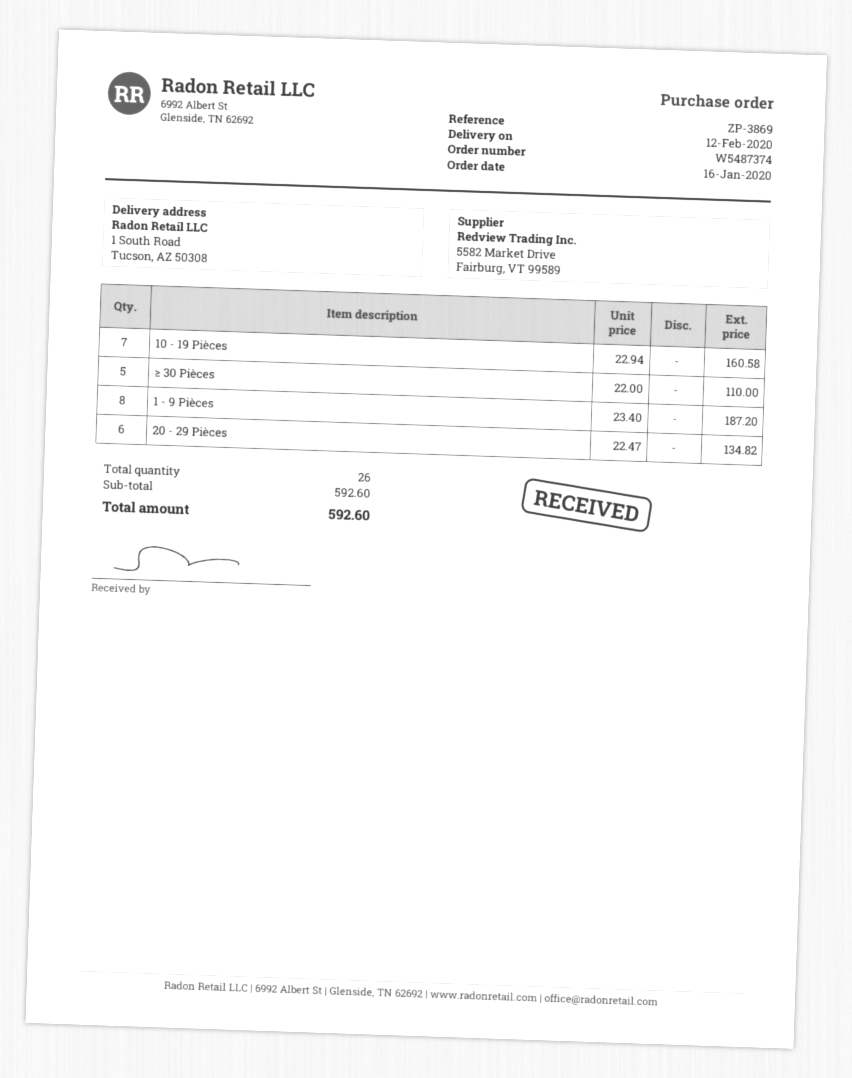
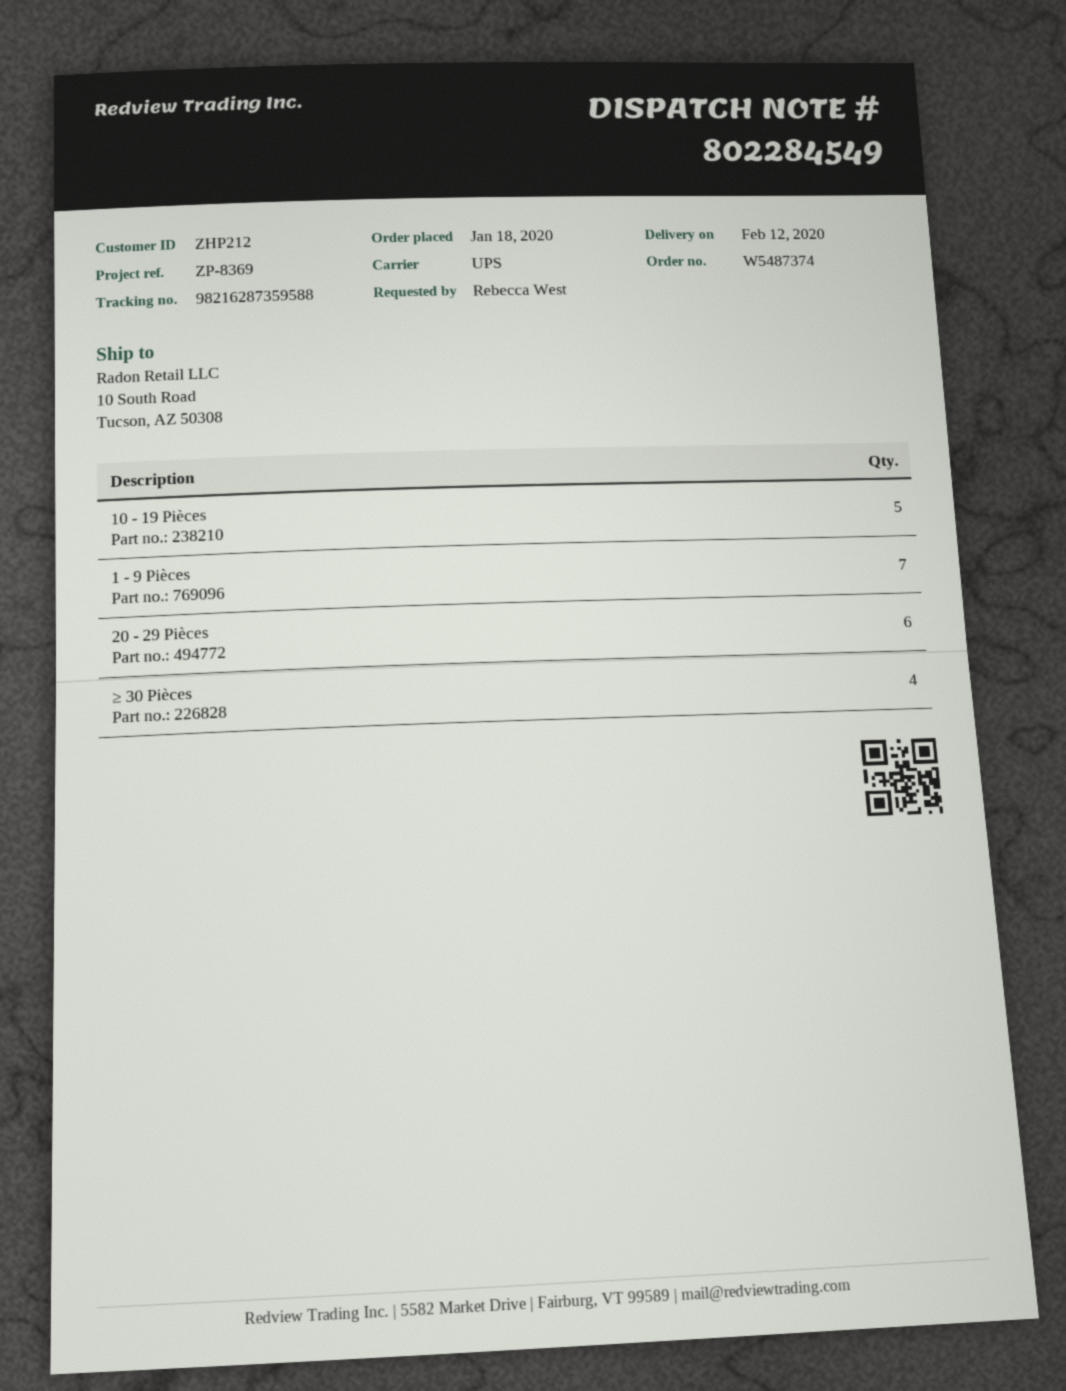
order date: 2020-01-16 -> 2020-01-18
reference: ZP-3869 -> ZP-8369
ship to: 1 South Road, Tucson, AZ 50308 -> 10 South Road, Tucson, AZ 50308
10 - 19 Pièces: 7 -> 5
≥ 30 Pièces: 5 -> 4
1 - 9 Pièces: 8 -> 7

